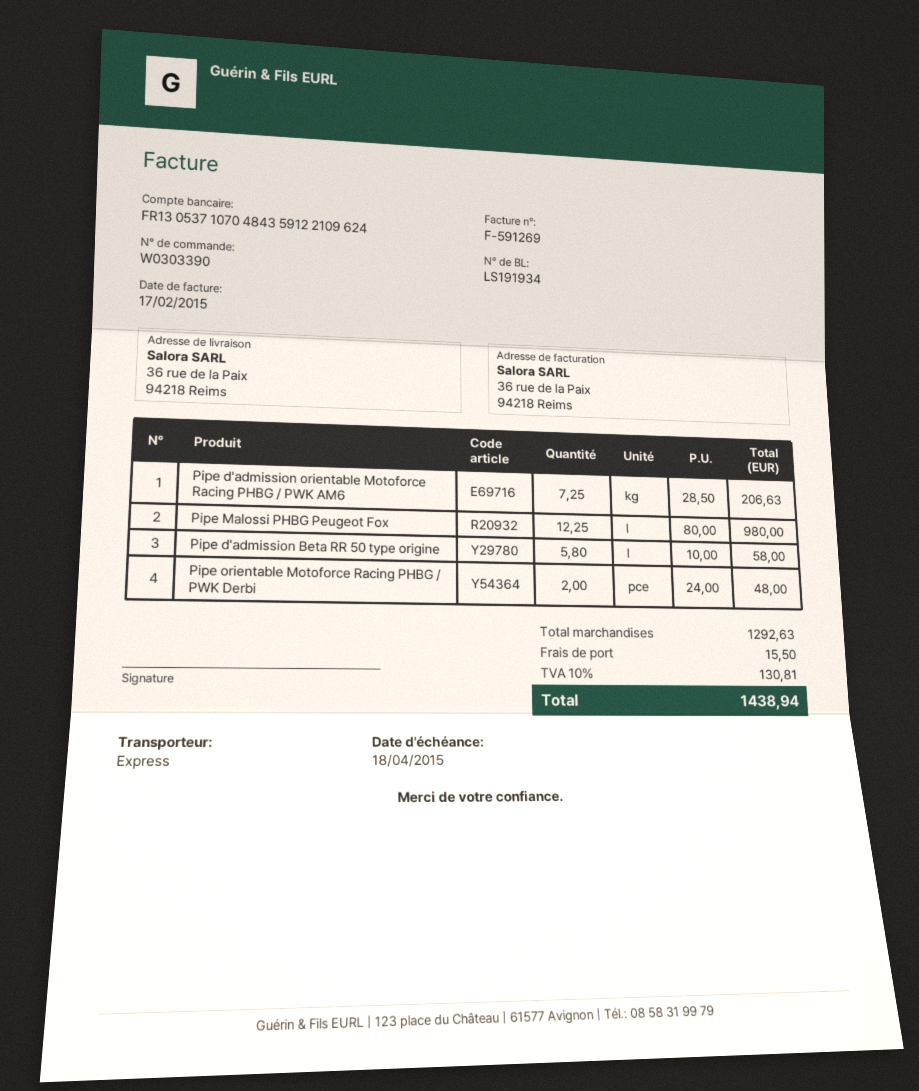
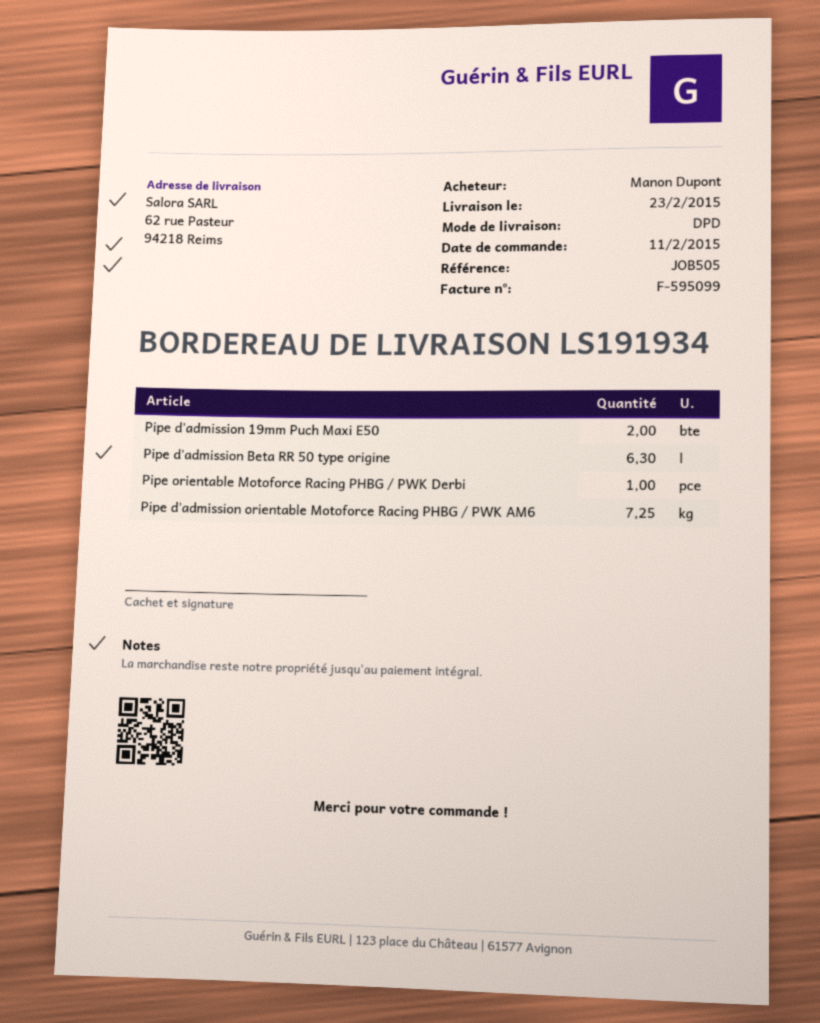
invoice number: F-591269 -> F-595099
shipping method: express -> DPD
ship to: 36 rue de la Paix, 94218 Reims -> 62 rue Pasteur, 94218 Reims
Pipe Malossi PHBG Peugeot Fox: 12.25 -> none
Pipe d'admission Beta RR 50 type origine: 5.8 -> 6.3
Pipe orientable Motoforce Racing PHBG / PWK Derbi: 2 -> 1
Pipe d'admission 19mm Puch Maxi E50: none -> 2

